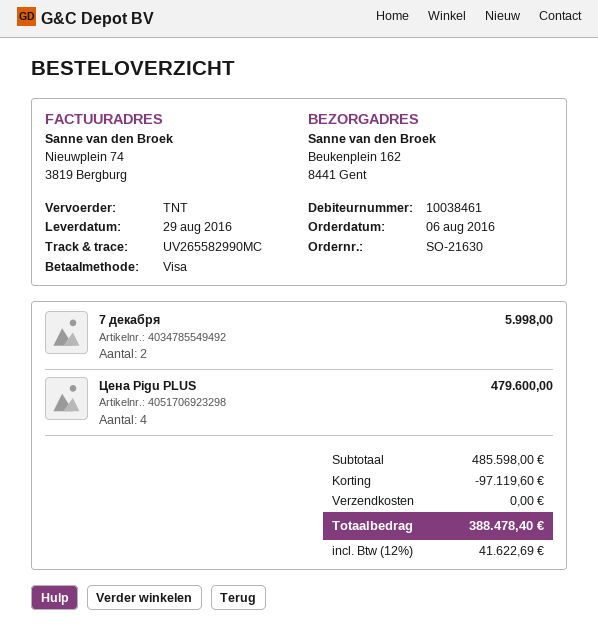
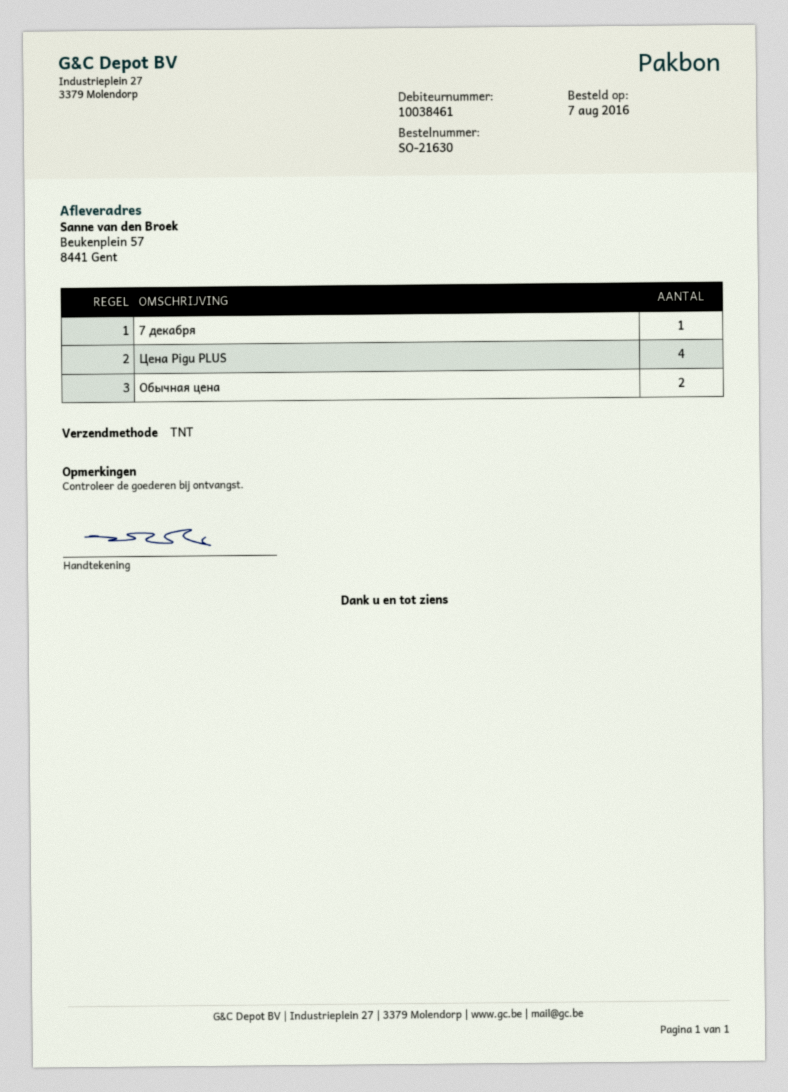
order date: 2016-08-06 -> 2016-08-07
ship to: Beukenplein 162, 8441 Gent -> Beukenplein 57, 8441 Gent
7 декабря: 2 -> 1
Обычная цена: none -> 2

